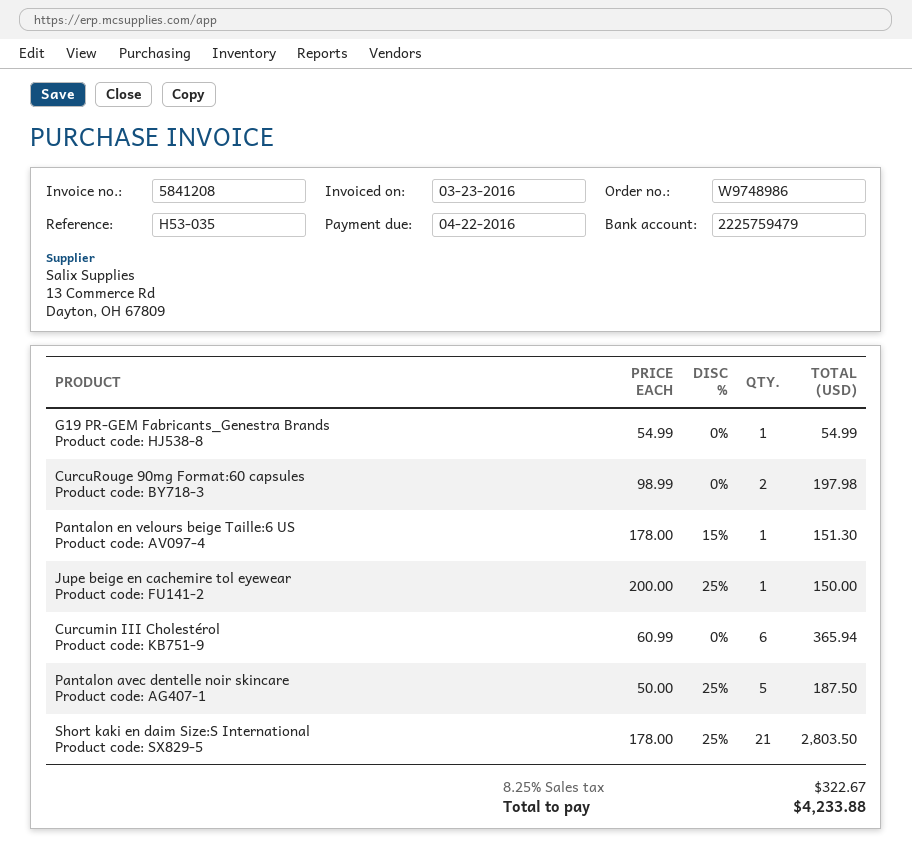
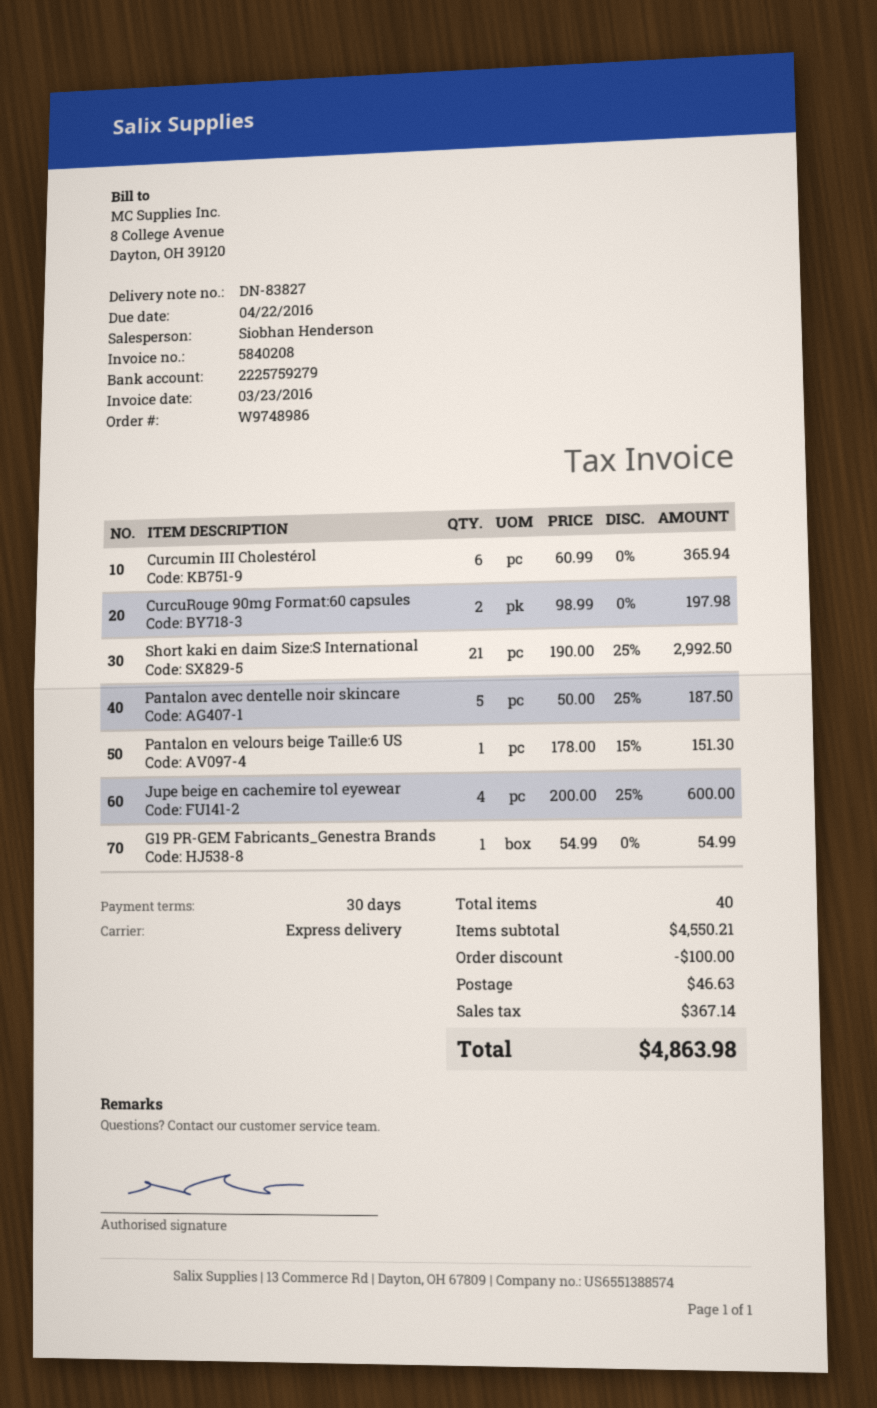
invoice number: 5841208 -> 5840208
bank account: 2225759479 -> 2225759279
Jupe beige en cachemire tol eyewear: 1 x 200.00 - 25% = 150.00 -> 4 x 200.00 - 25% = 600.00
Short kaki en daim Size:S International: 21 x 178.00 - 25% = 2803.50 -> 21 x 190.00 - 25% = 2992.50
discount: none -> 100.00
shipping: none -> 46.63
tax: 322.67 -> 367.14
total: 4233.88 -> 4863.98

